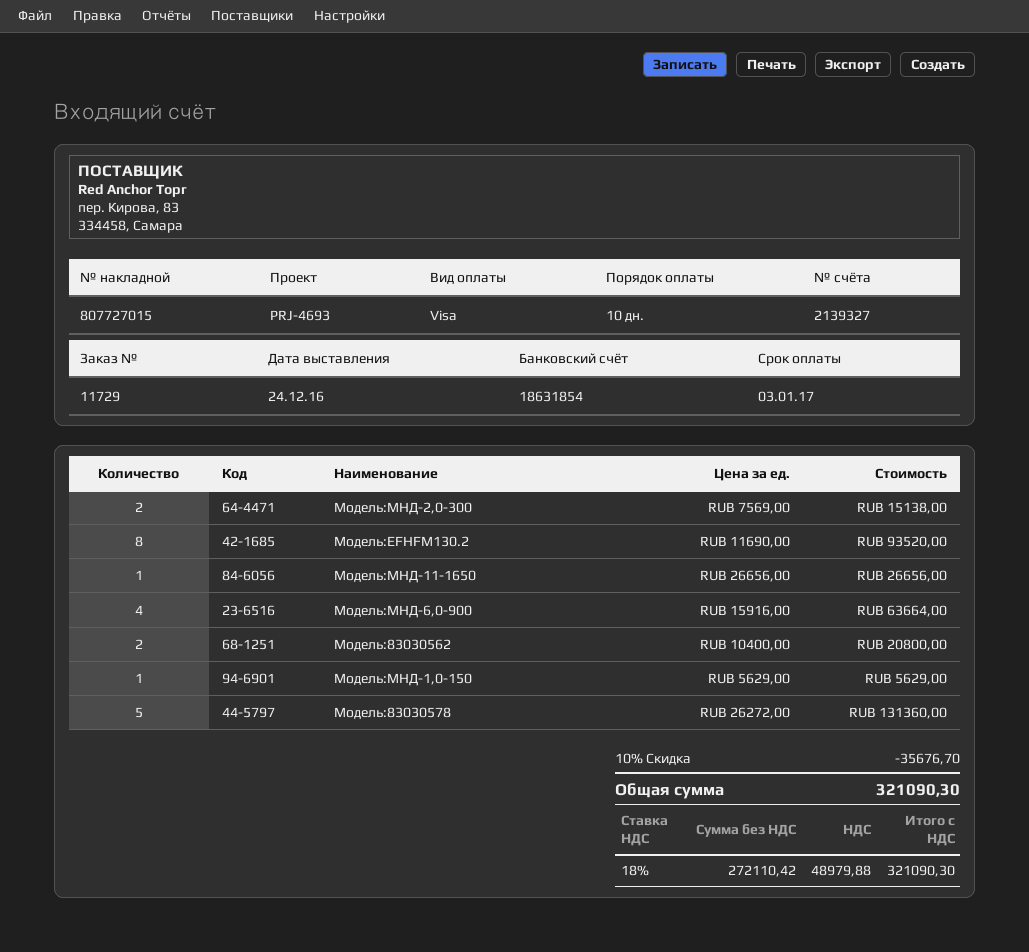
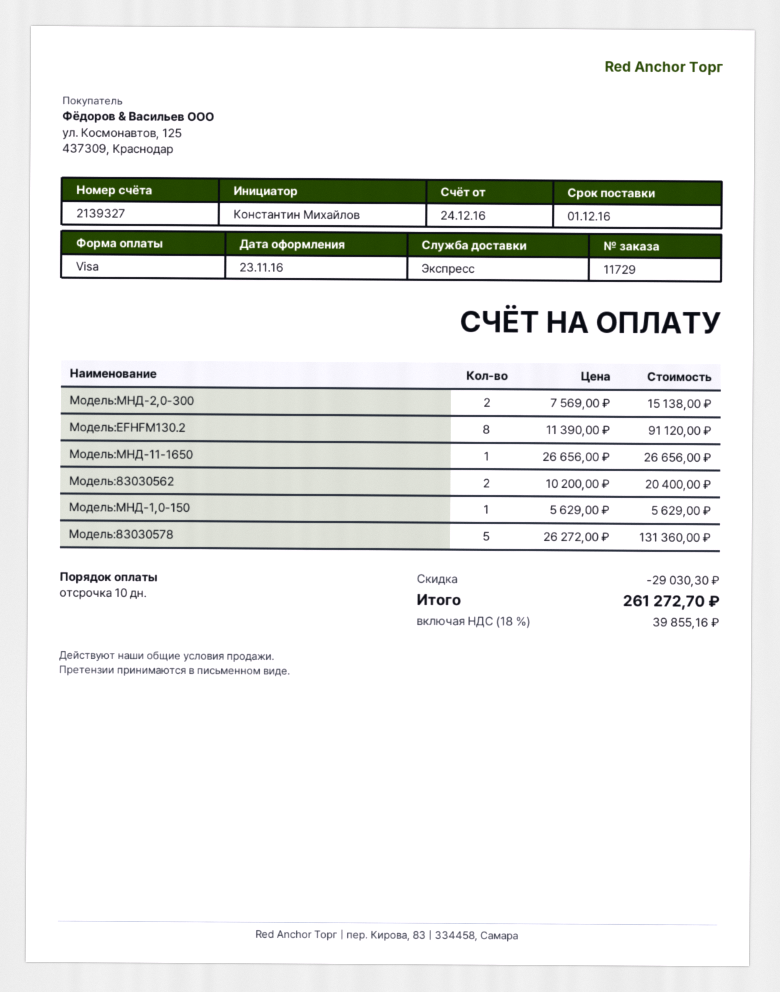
Модель:EFHFM130.2: 8 x 11690.00 = 93520.00 -> 8 x 11390.00 = 91120.00
Модель:МНД-6,0-900: 4 x 15916.00 = 63664.00 -> none
Модель:83030562: 2 x 10400.00 = 20800.00 -> 2 x 10200.00 = 20400.00
discount: 35676.70 -> 29030.30
tax: 18% = 48979.88 -> 18% = 39855.16
total: 321090.30 -> 261272.70

